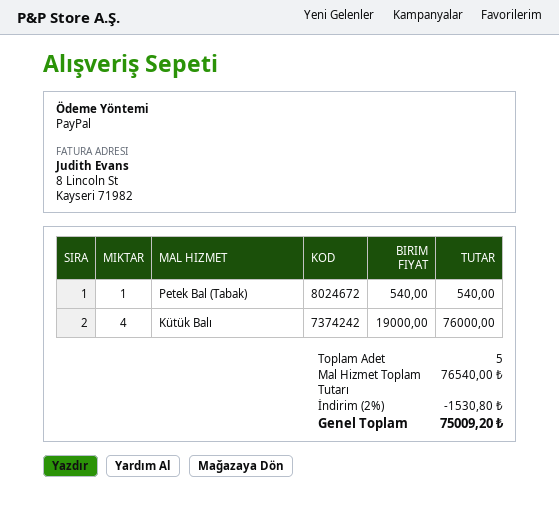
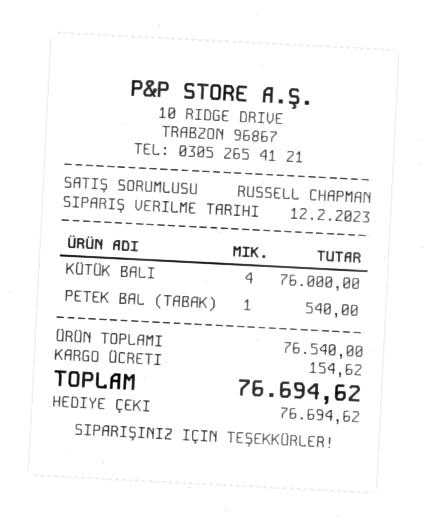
payment method: PayPal -> gift card
discount: 2% = 1530.80 -> none
shipping: none -> 154.62
total: 75009.20 -> 76694.62

